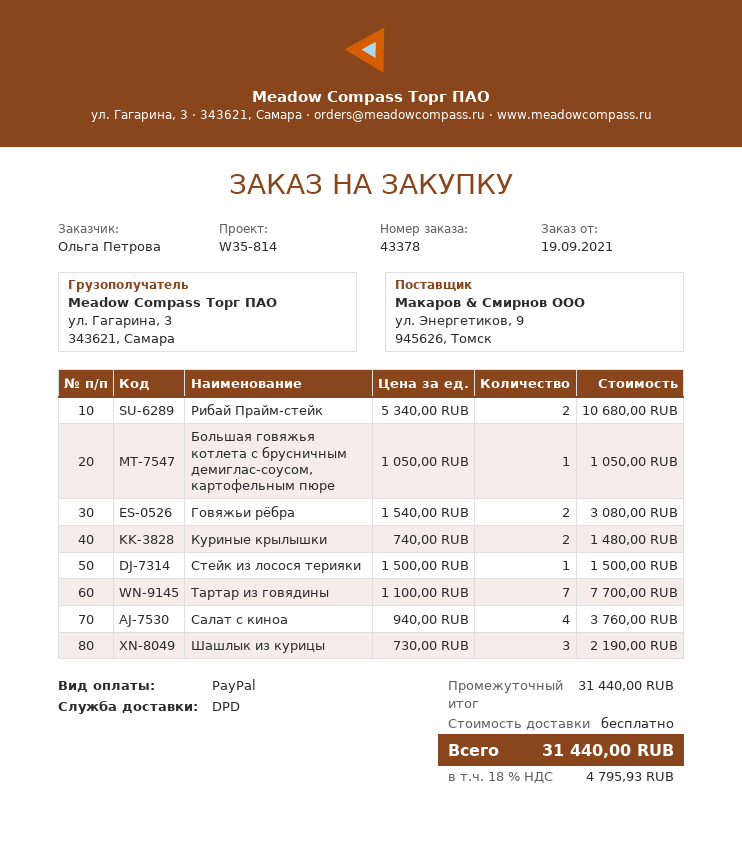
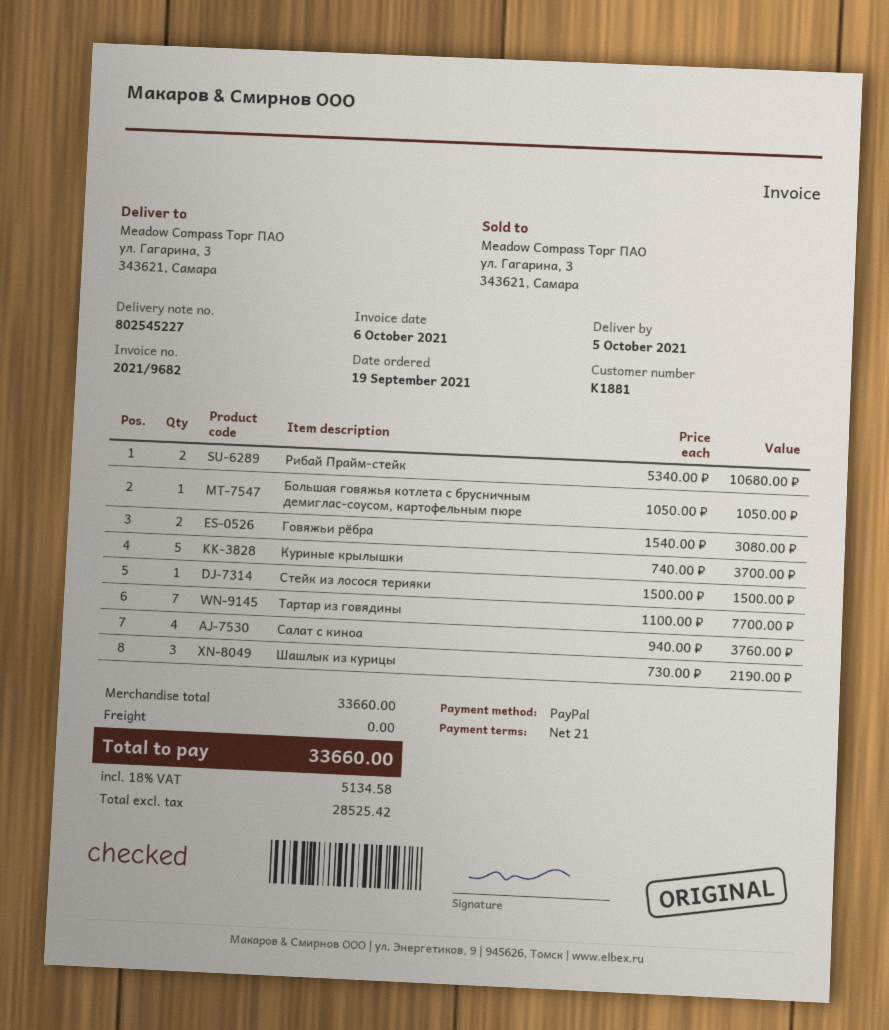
Куриные крылышки: 2 x 740.00 = 1480.00 -> 5 x 740.00 = 3700.00
subtotal: 31440.00 -> 33660.00
tax: 18% = 4795.93 -> 18% = 5134.58
total: 31440.00 -> 33660.00

